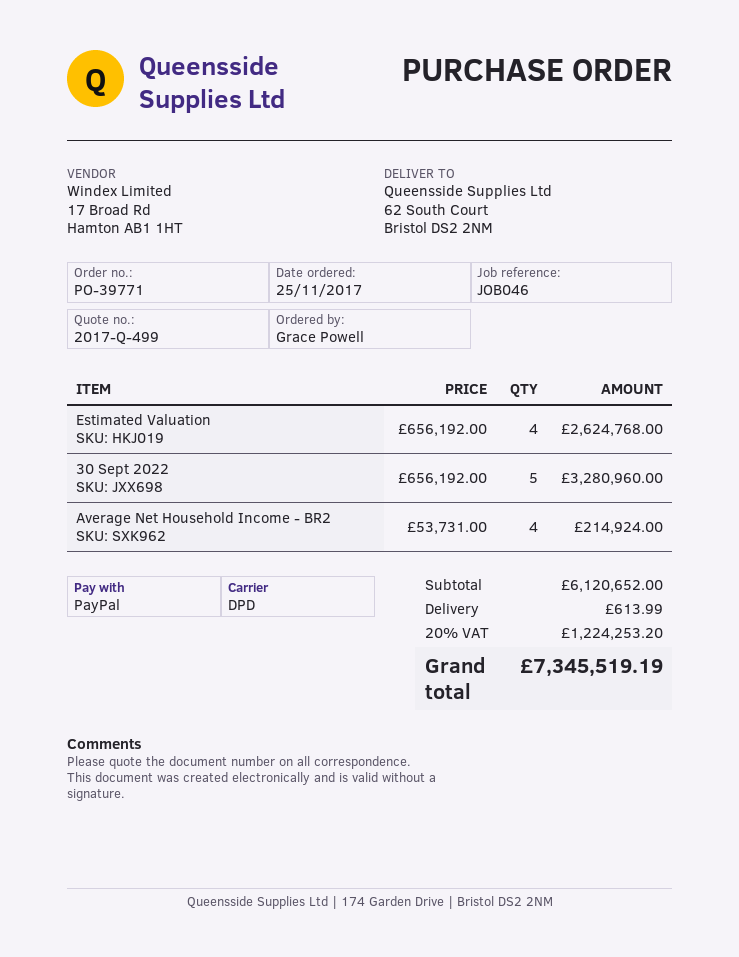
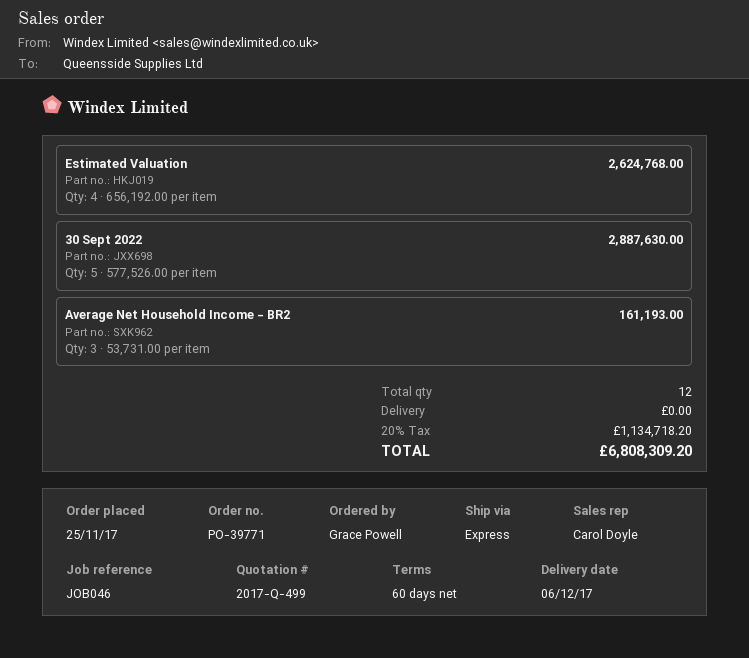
shipping method: DPD -> express
30 Sept 2022: 5 x 656192.00 = 3280960.00 -> 5 x 577526.00 = 2887630.00
Average Net Household Income - BR2: 4 x 53731.00 = 214924.00 -> 3 x 53731.00 = 161193.00
shipping: 613.99 -> 0.00
tax: 20% = 1224253.20 -> 20% = 1134718.20
total: 7345519.19 -> 6808309.20

